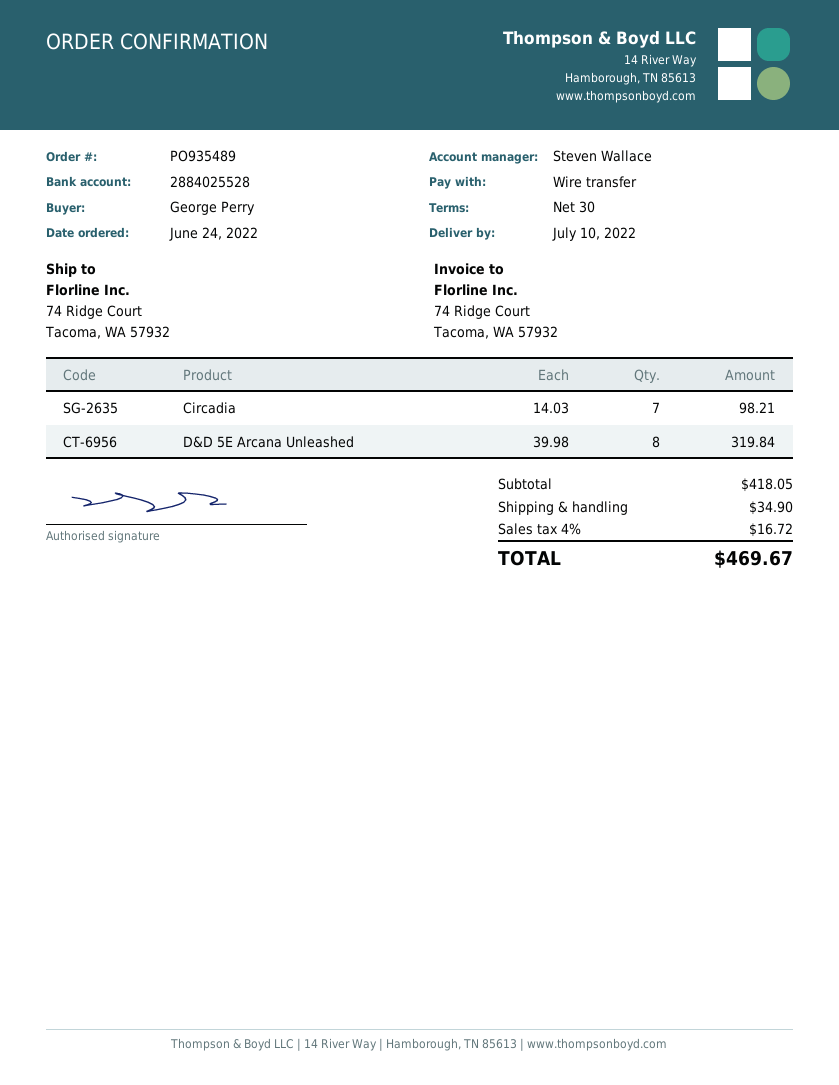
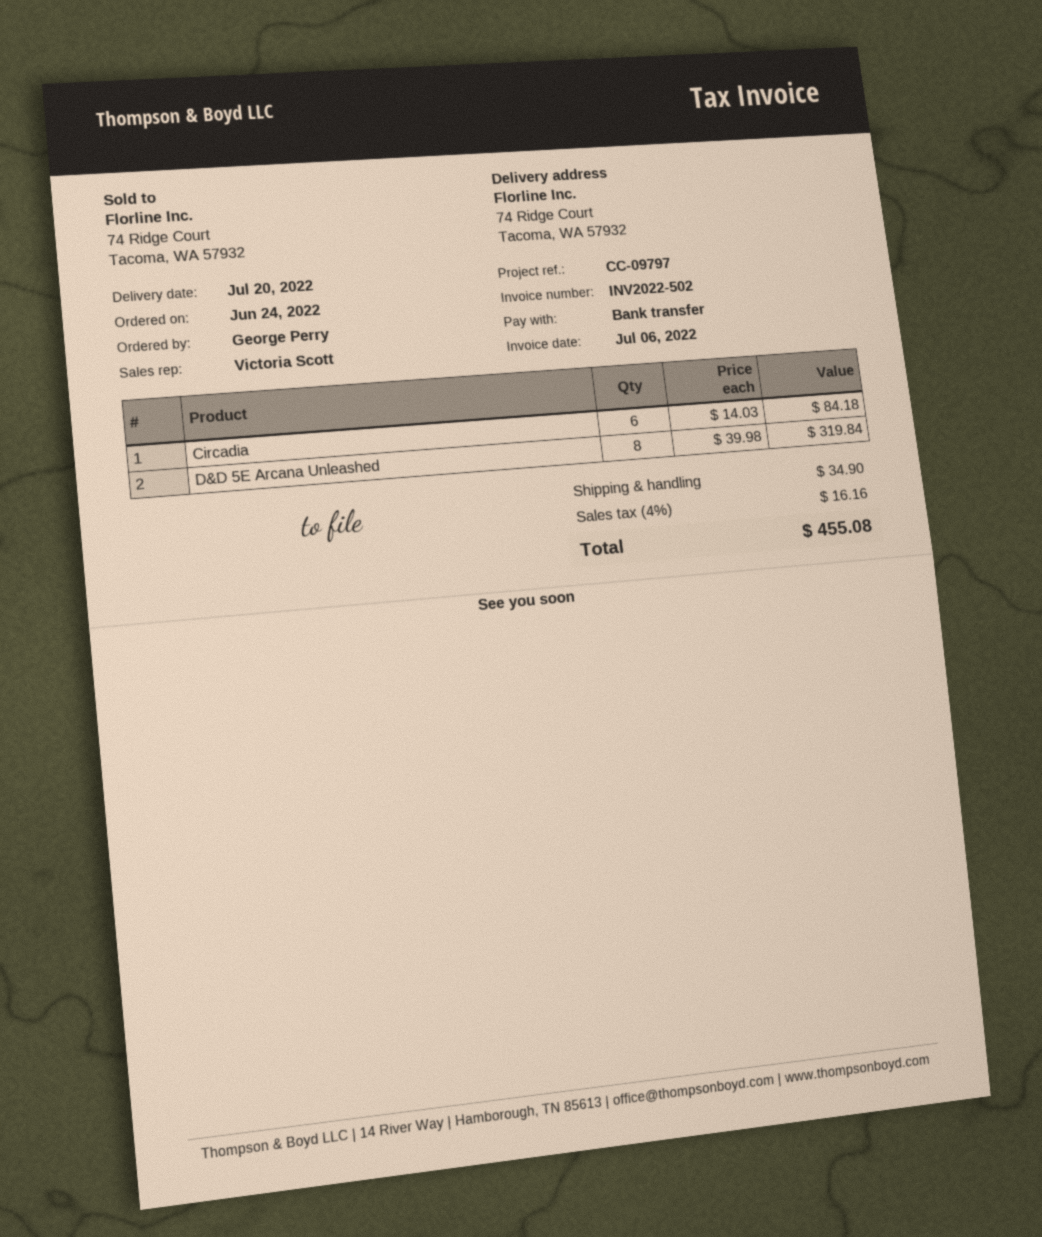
delivery date: 2022-07-10 -> 2022-07-20
sales rep: Steven Wallace -> Victoria Scott
Circadia: 7 x 14.03 = 98.21 -> 6 x 14.03 = 84.18
tax: 4% = 16.72 -> 4% = 16.16
total: 469.67 -> 455.08

